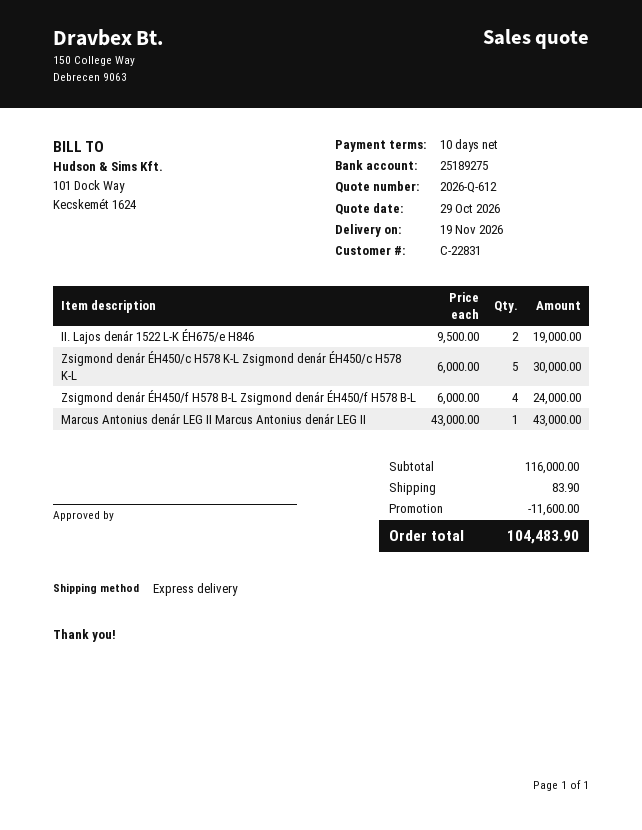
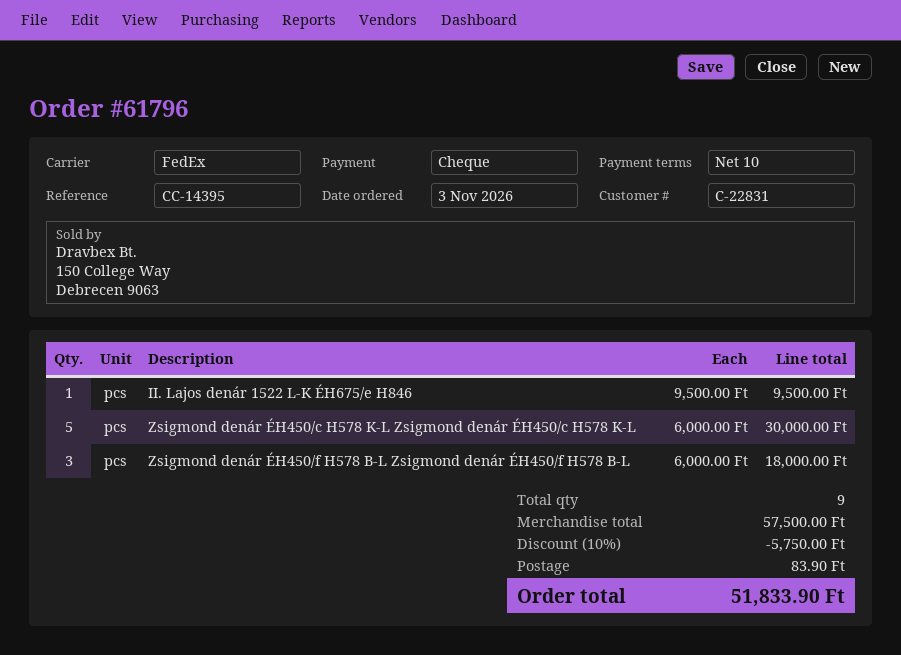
shipping method: express -> FedEx
II. Lajos denár 1522 L-K ÉH675/e H846: 2 x 9500.00 = 19000.00 -> 1 x 9500.00 = 9500.00
Zsigmond denár ÉH450/f H578 B-L Zsigmond denár ÉH450/f H578 B-L: 4 x 6000.00 = 24000.00 -> 3 x 6000.00 = 18000.00
Marcus Antonius denár LEG II Marcus Antonius denár LEG II: 1 x 43000.00 = 43000.00 -> none
subtotal: 116000.00 -> 57500.00
discount: 11600.00 -> 5750.00
total: 104483.90 -> 51833.90

